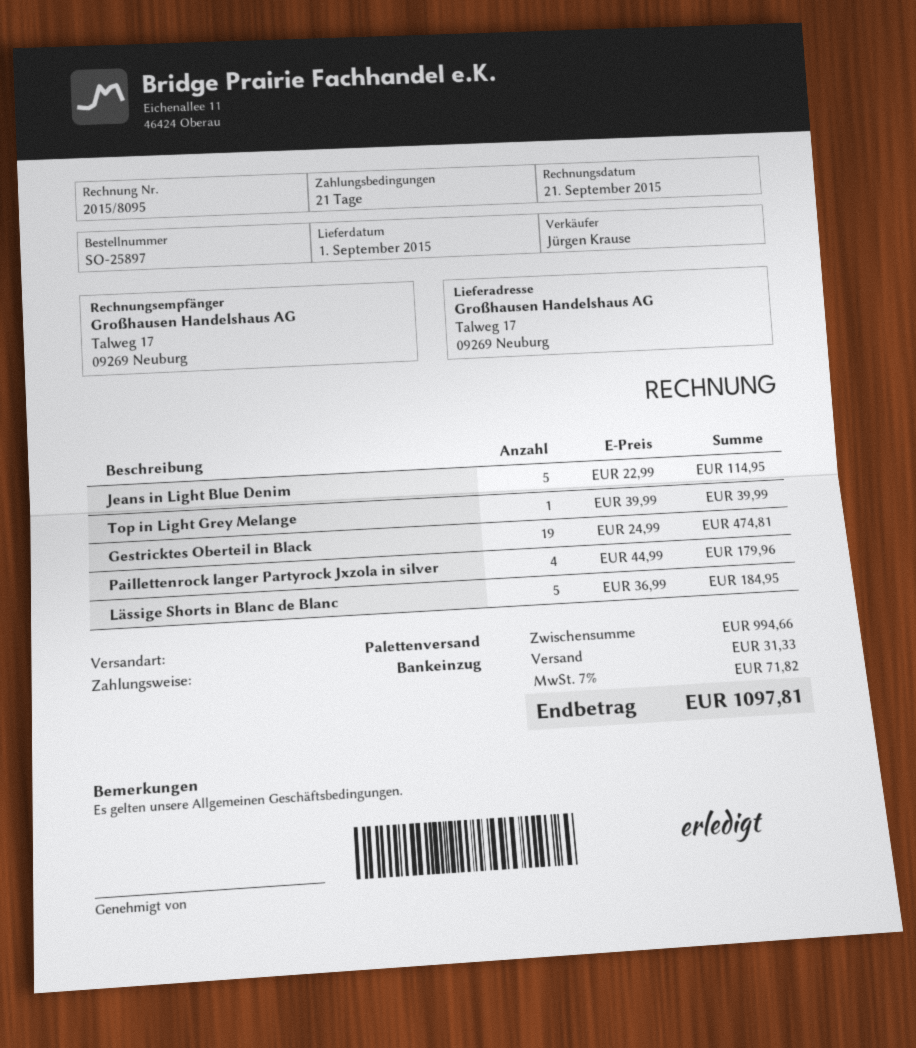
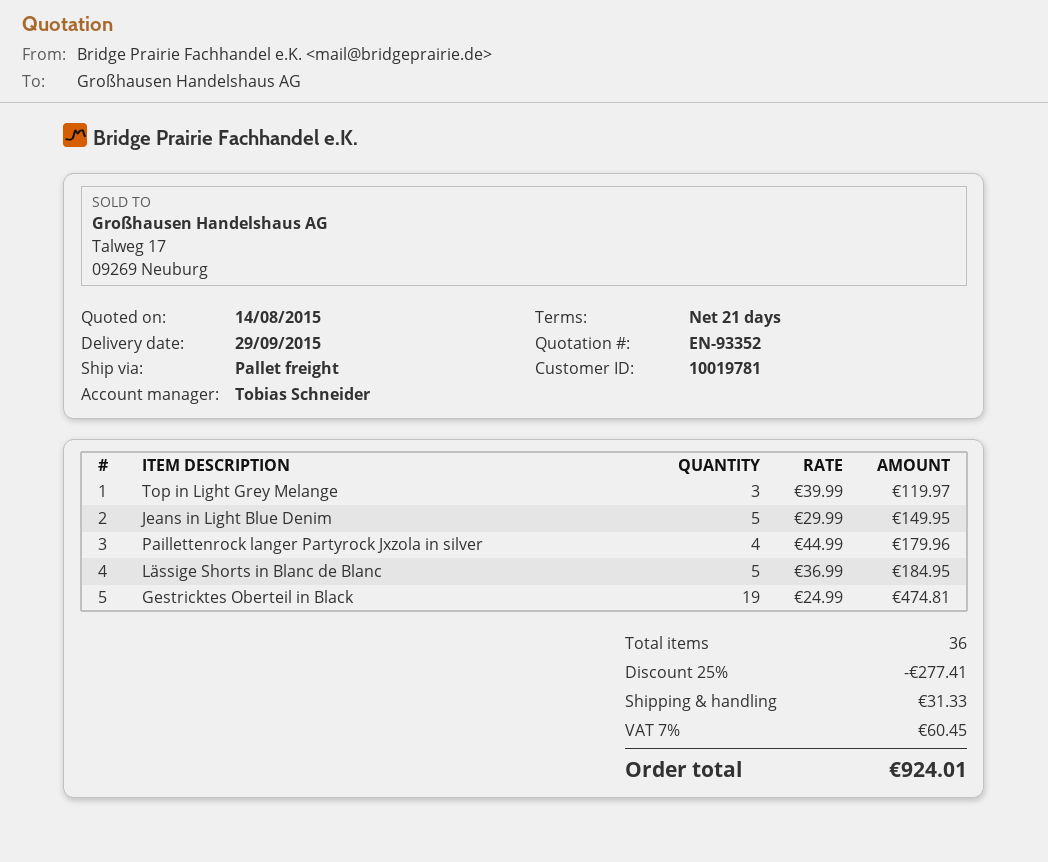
delivery date: 2015-09-01 -> 2015-09-29
sales rep: Jürgen Krause -> Tobias Schneider
Jeans in Light Blue Denim: 5 x 22.99 = 114.95 -> 5 x 29.99 = 149.95
Top in Light Grey Melange: 1 x 39.99 = 39.99 -> 3 x 39.99 = 119.97
discount: none -> 25% = 277.41
tax: 7% = 71.82 -> 7% = 60.45
total: 1097.81 -> 924.01

